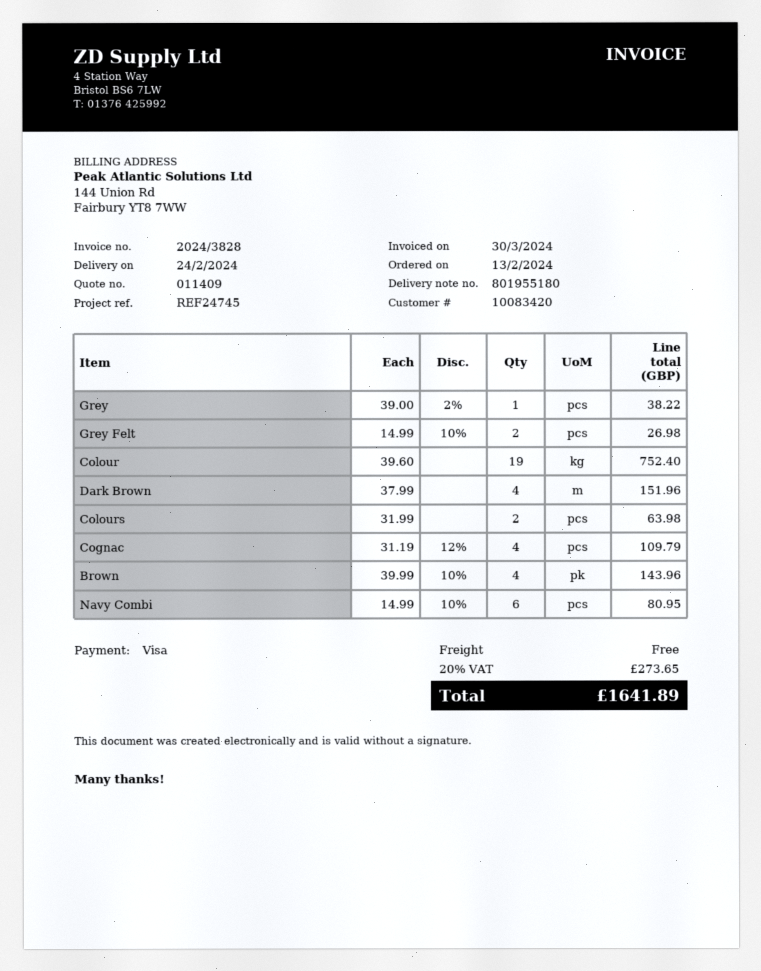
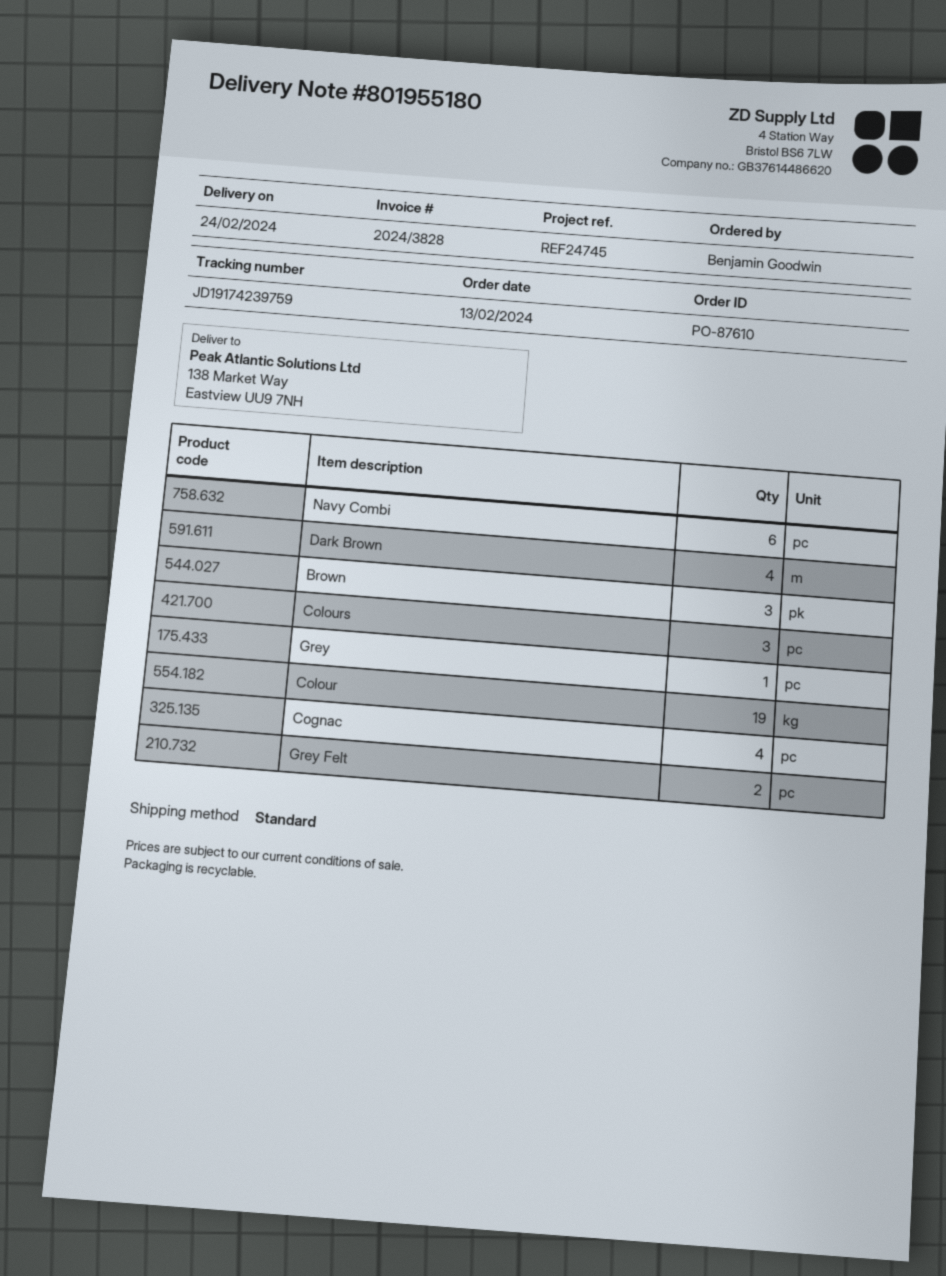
Colours: 2 -> 3
Brown: 4 -> 3

